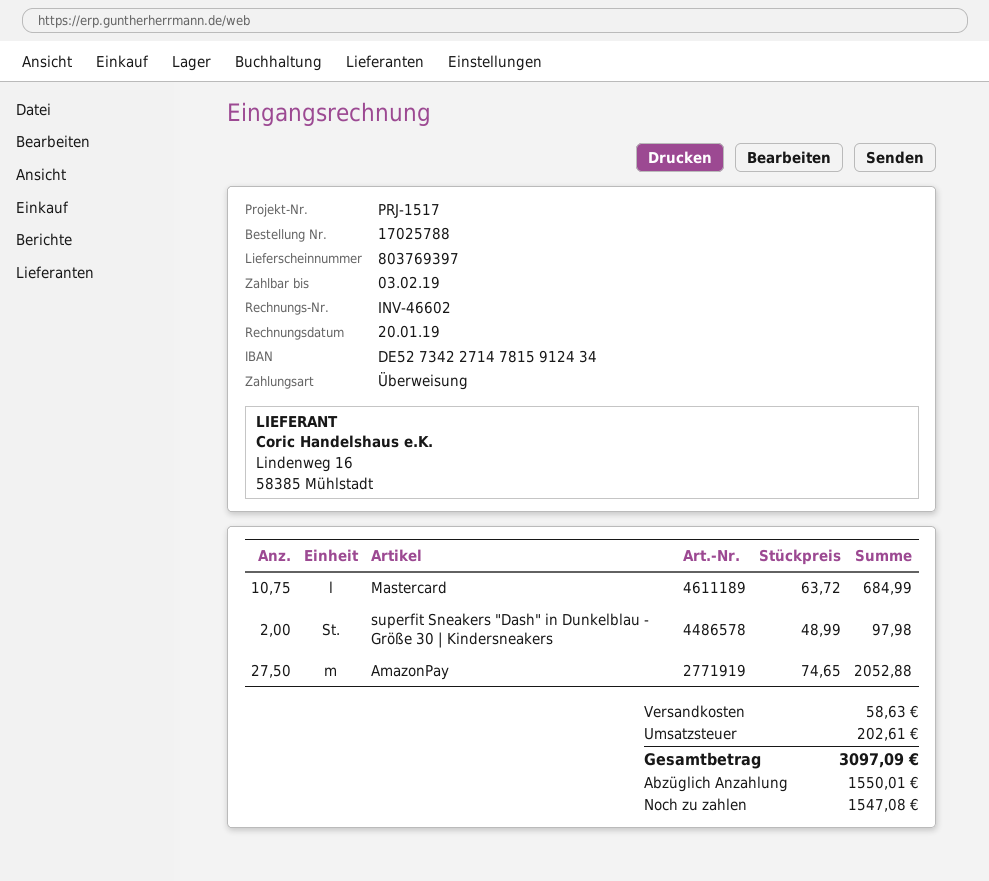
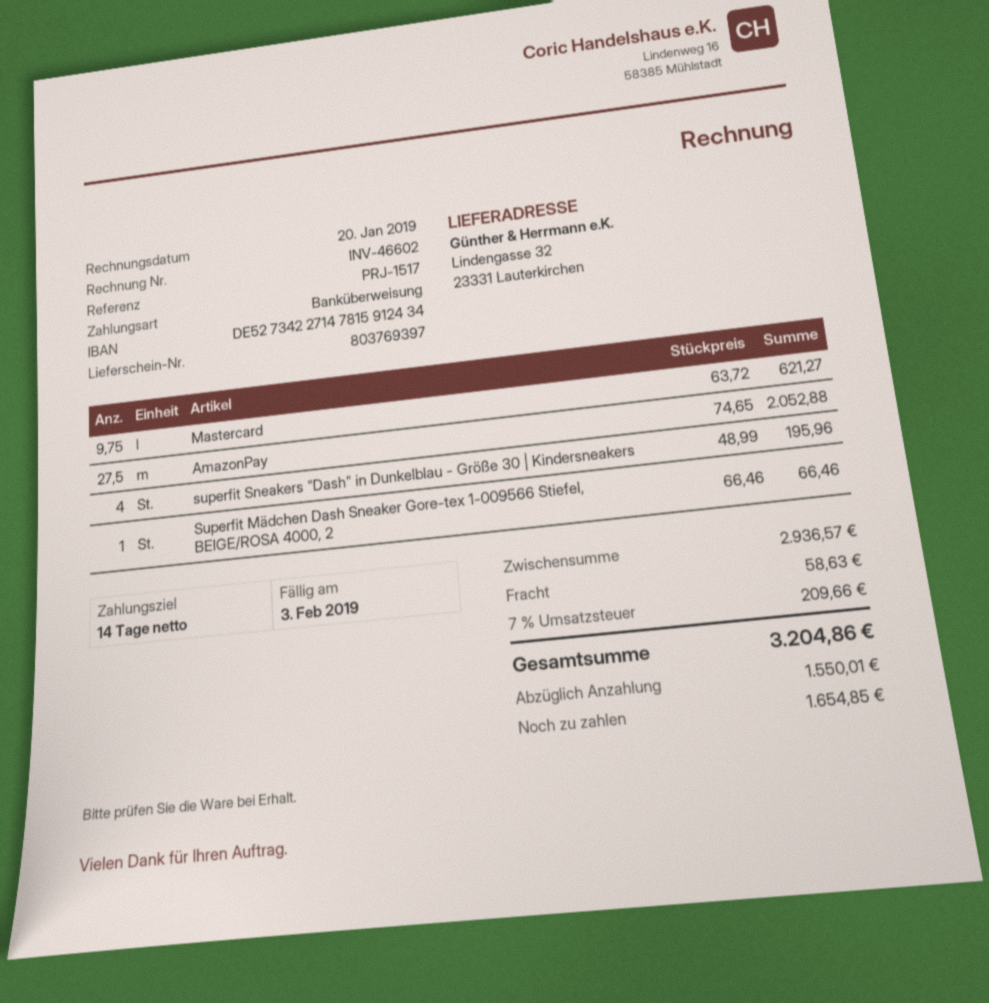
Mastercard: 10.75 x 63.72 = 684.99 -> 9.75 x 63.72 = 621.27
superfit Sneakers "Dash" in Dunkelblau - Größe 30 | Kindersneakers: 2 x 48.99 = 97.98 -> 4 x 48.99 = 195.96
Superfit Mädchen Dash Sneaker Gore-tex 1-009566 Stiefel, BEIGE/ROSA 4000, 2: none -> 1 x 66.46 = 66.46
tax: 202.61 -> 209.66
total: 3097.09 -> 3204.86
balance: 1547.08 -> 1654.85

